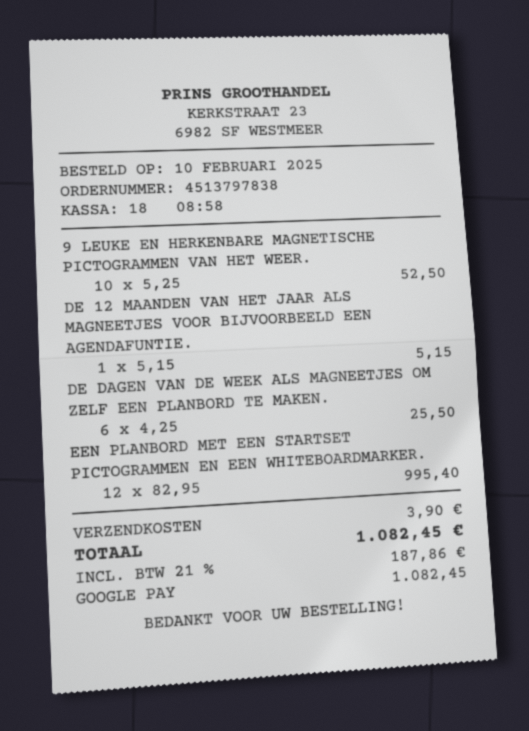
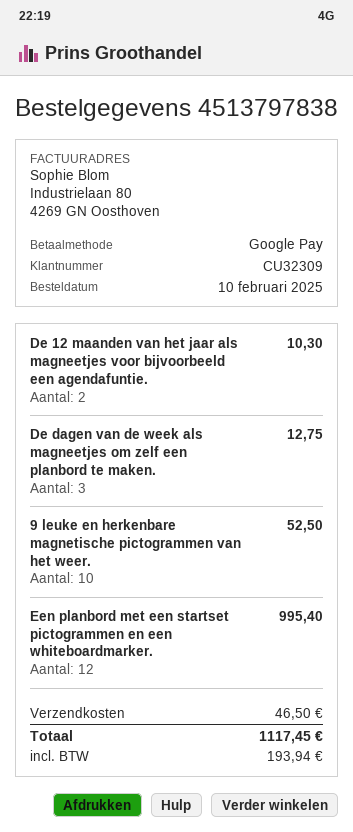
DE 12 MAANDEN VAN HET JAAR ALS MAGNEETJES VOOR BIJVOORBEELD EEN AGENDAFUNTIE.: 1 for 5.15 -> 2 for 10.30
DE DAGEN VAN DE WEEK ALS MAGNEETJES OM ZELF EEN PLANBORD TE MAKEN.: 6 for 25.50 -> 3 for 12.75
shipping: 3.90 -> 46.50
tax: 187.86 -> 193.94
total: 1082.45 -> 1117.45

